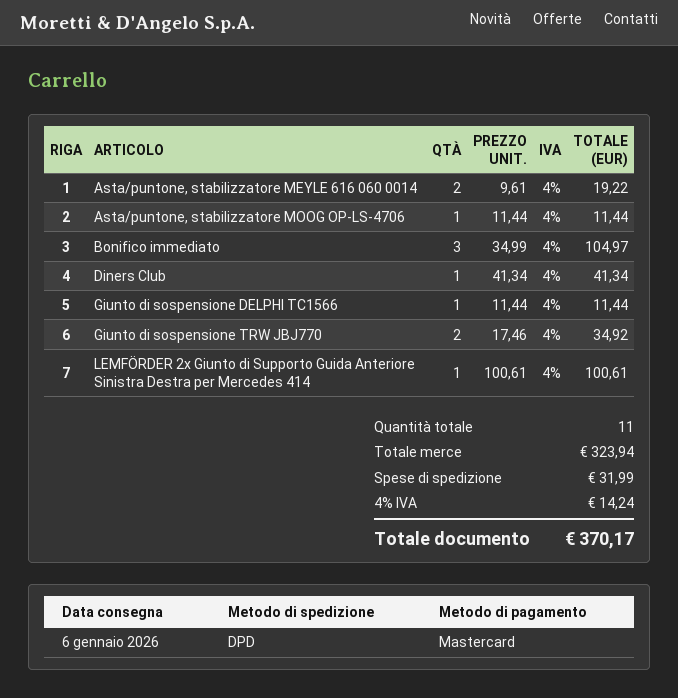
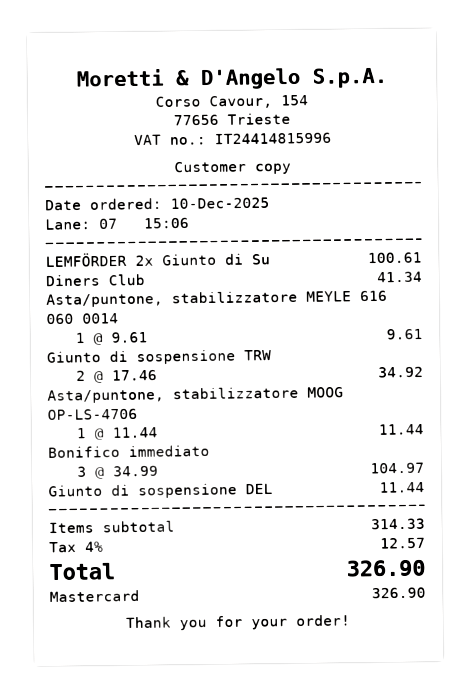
Asta/puntone, stabilizzatore MEYLE 616 060 0014: 2 x 9.61 = 19.22 -> 1 x 9.61 = 9.61
subtotal: 323.94 -> 314.33
shipping: 31.99 -> none
tax: 4% = 14.24 -> 4% = 12.57
total: 370.17 -> 326.90

